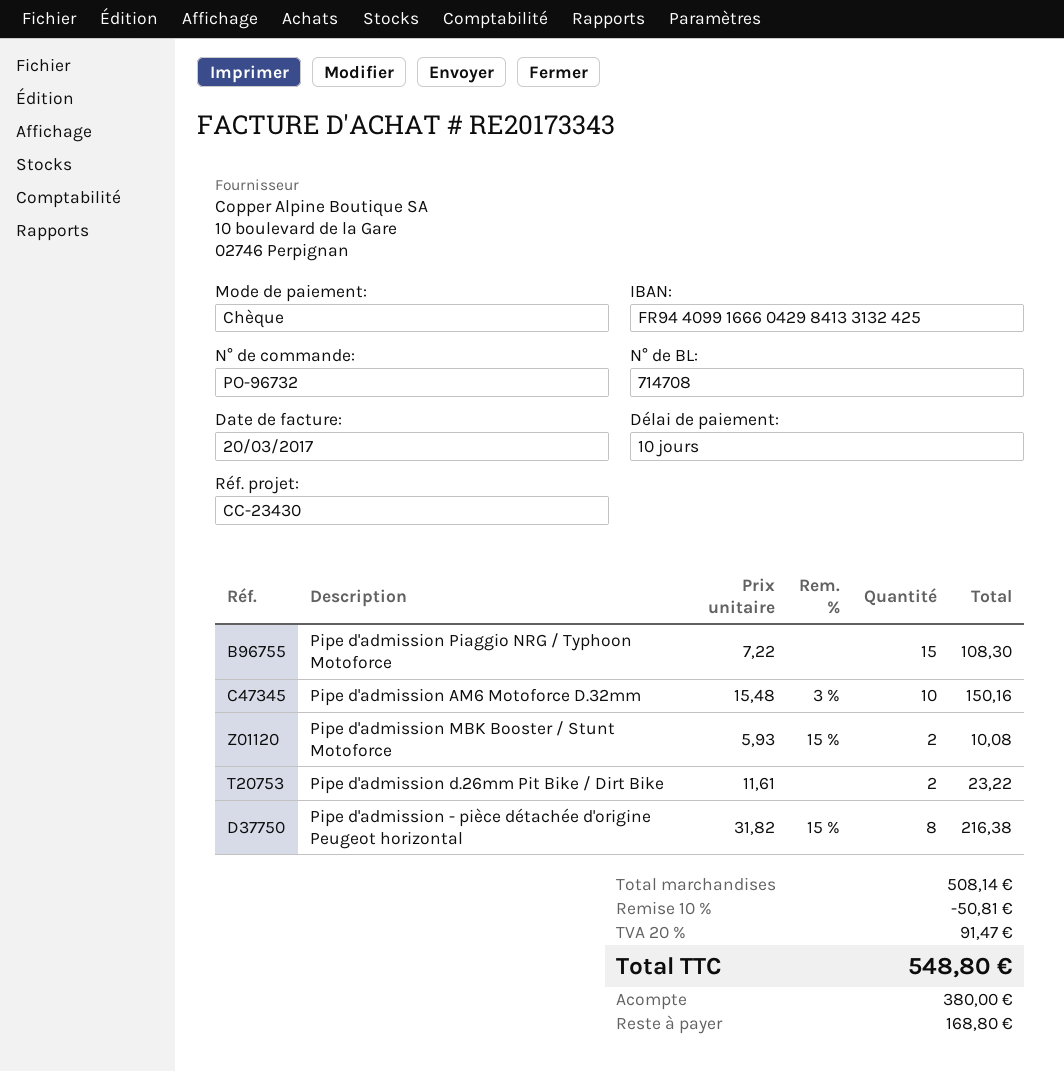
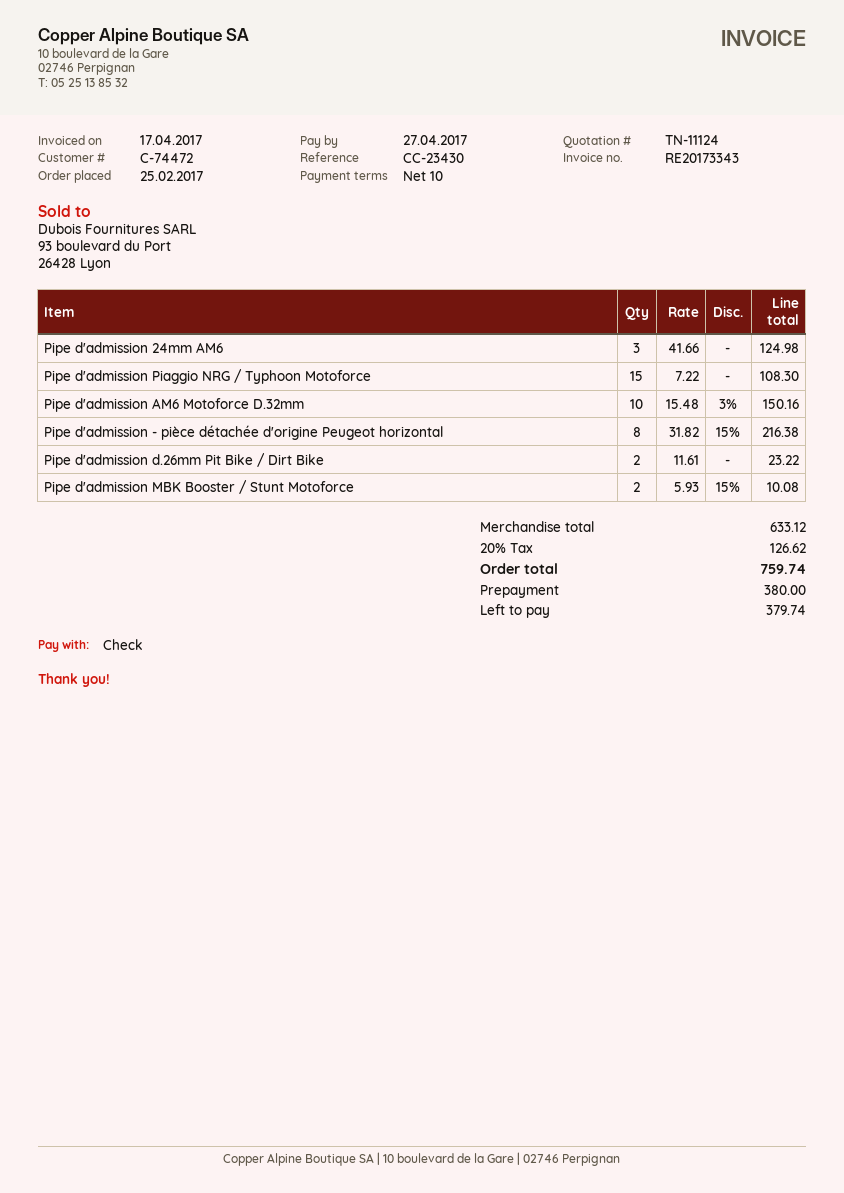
invoice date: 2017-03-20 -> 2017-04-17
Pipe d'admission 24mm AM6: none -> 3 x 41.66 = 124.98
subtotal: 508.14 -> 633.12
discount: 10% = 50.81 -> none
tax: 20% = 91.47 -> 20% = 126.62
total: 548.80 -> 759.74
balance: 168.80 -> 379.74

